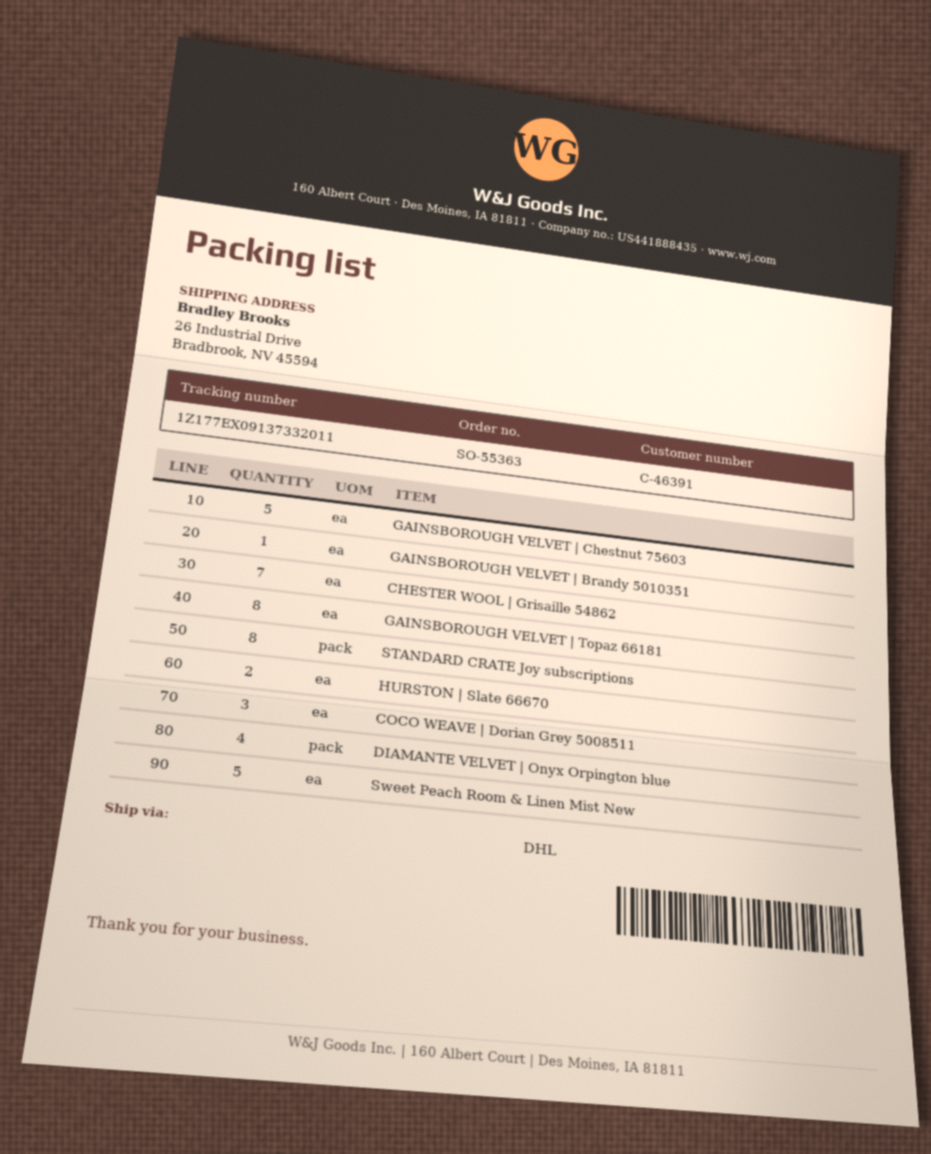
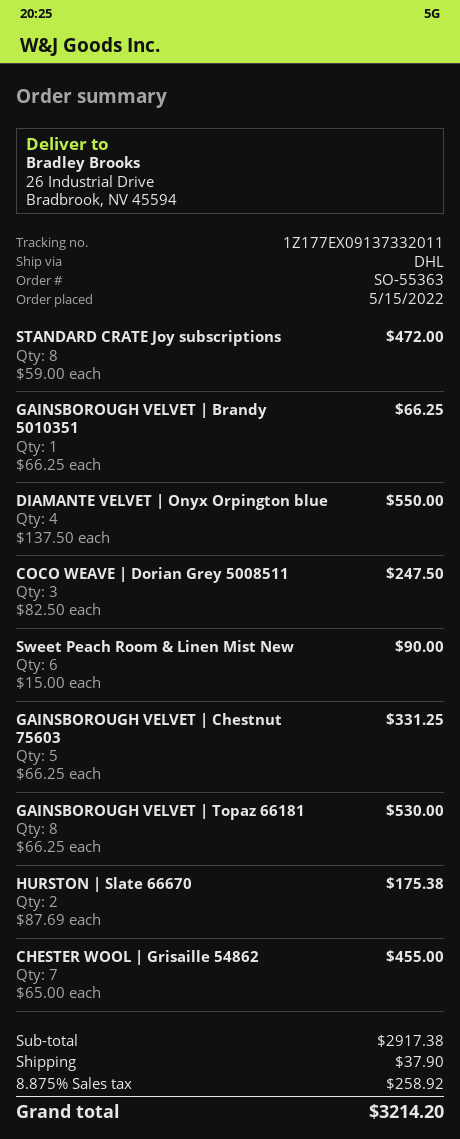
Sweet Peach Room & Linen Mist New: 5 -> 6

